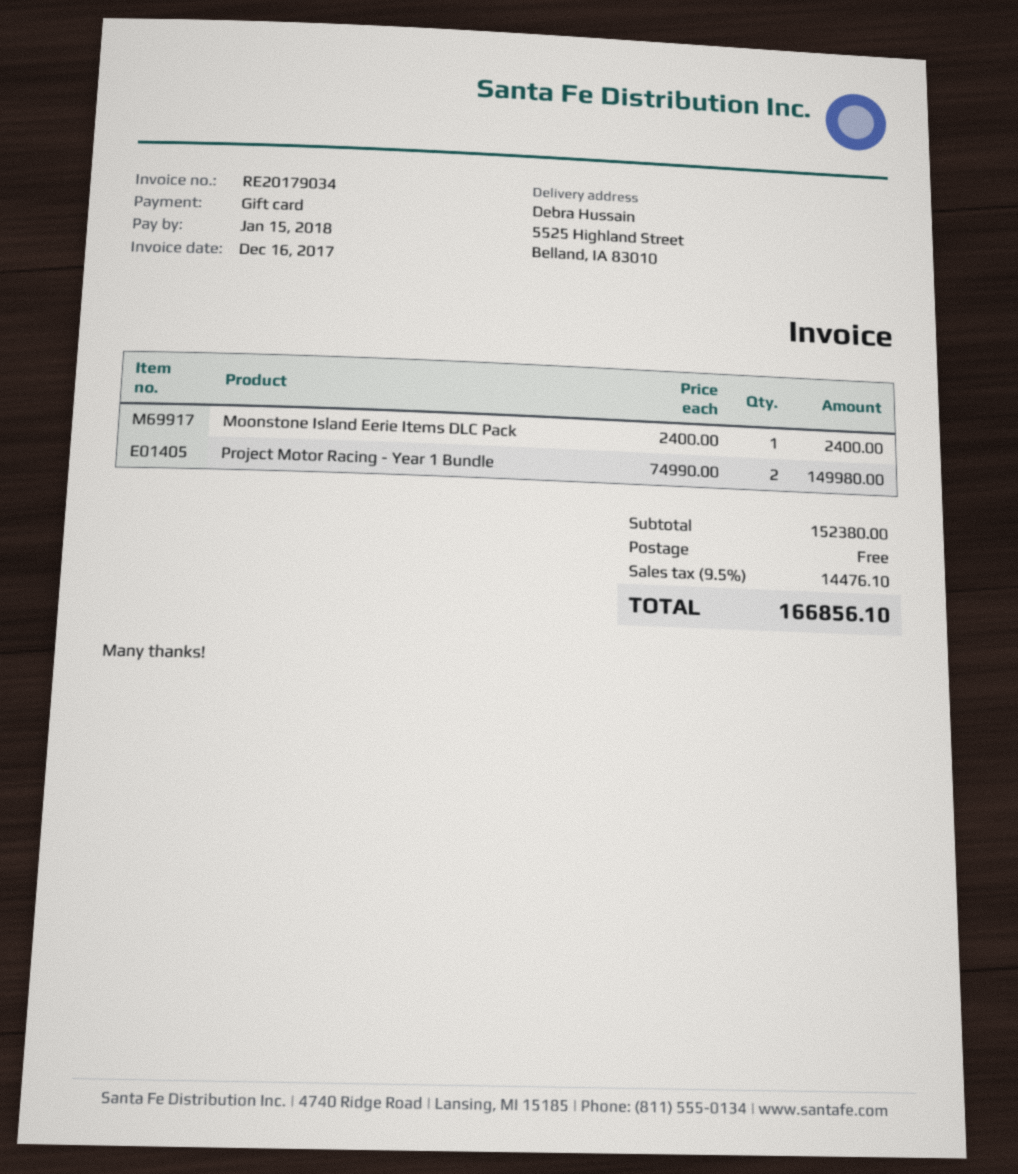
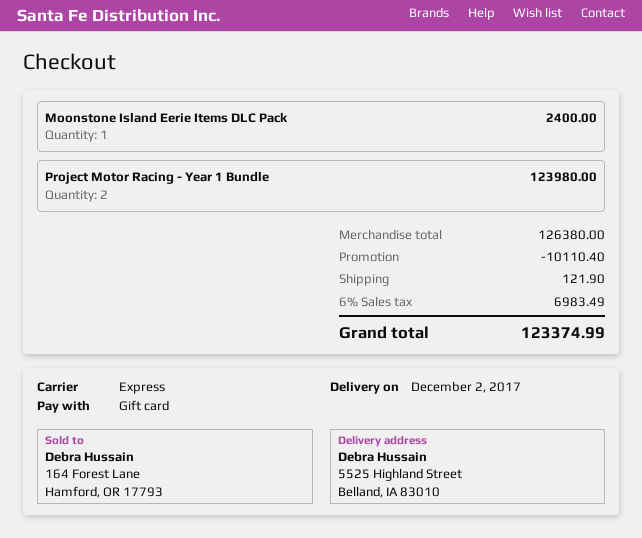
Project Motor Racing - Year 1 Bundle: 2 for 149980.00 -> 2 for 123980.00
subtotal: 152380.00 -> 126380.00
discount: none -> 10110.40
shipping: 0.00 -> 121.90
tax: 9.5% = 14476.10 -> 6% = 6983.49
total: 166856.10 -> 123374.99

